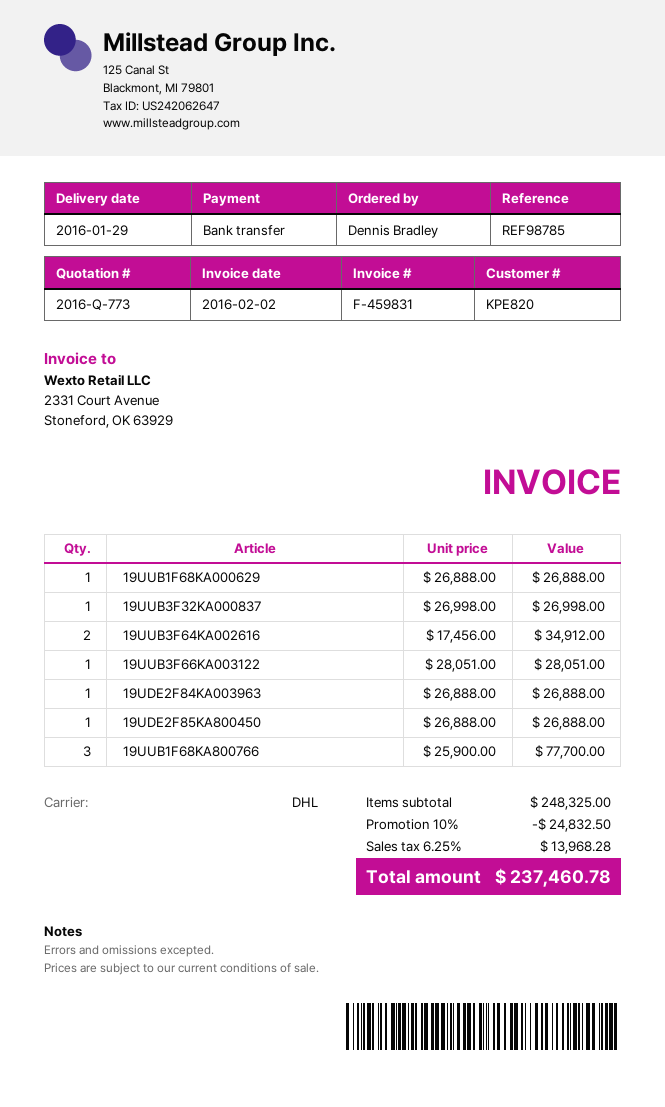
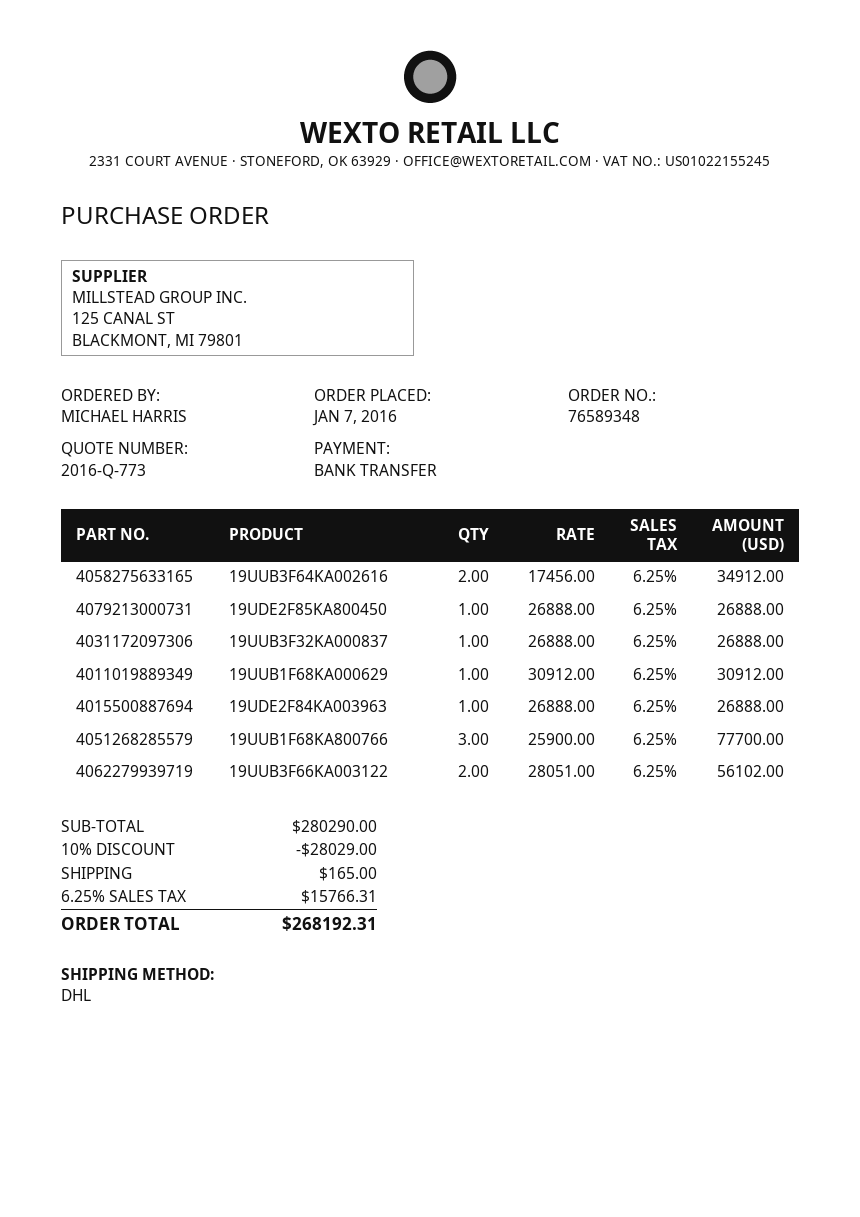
ordered by: Dennis Bradley -> MICHAEL HARRIS
19UUB1F68KA000629: 1 x 26888.00 = 26888.00 -> 1 x 30912.00 = 30912.00
19UUB3F32KA000837: 1 x 26998.00 = 26998.00 -> 1 x 26888.00 = 26888.00
19UUB3F66KA003122: 1 x 28051.00 = 28051.00 -> 2 x 28051.00 = 56102.00
subtotal: 248325.00 -> 280290.00
discount: 10% = 24832.50 -> 10% = 28029.00
shipping: none -> 165.00
tax: 6.25% = 13968.28 -> 6.25% = 15766.31
total: 237460.78 -> 268192.31

